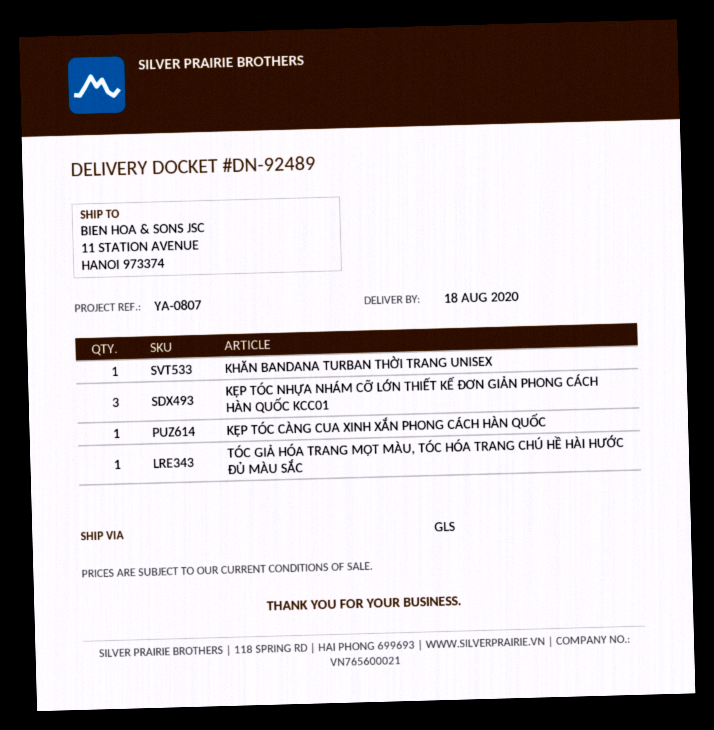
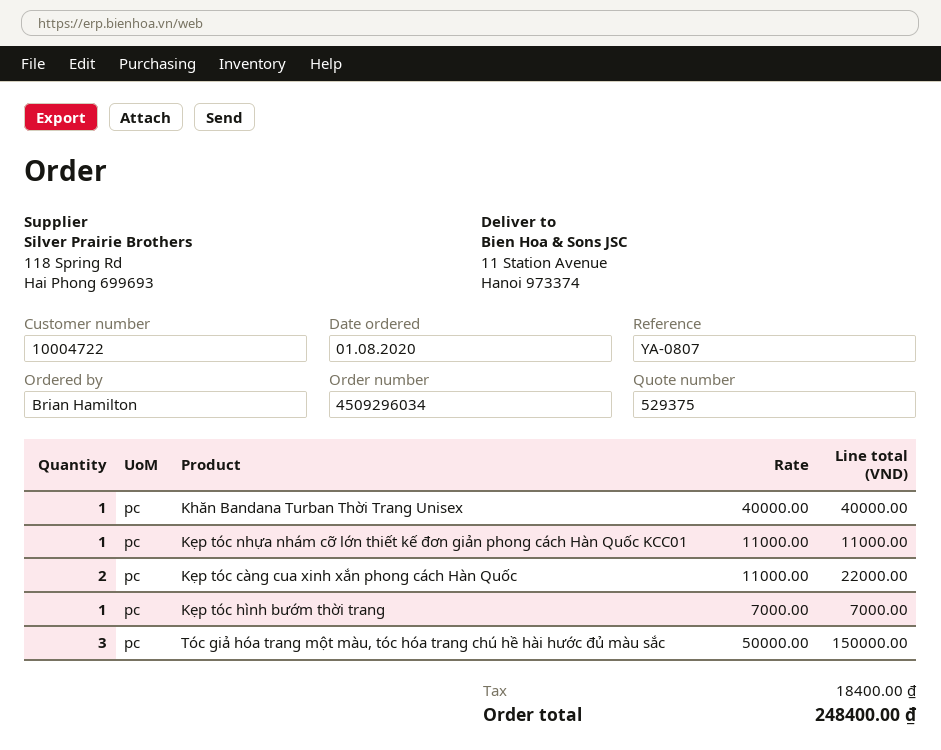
KẸP TÓC NHỰA NHÁM CỠ LỚN THIẾT KẾ ĐƠN GIẢN PHONG CÁCH HÀN QUỐC KCC01: 3 -> 1
KẸP TÓC CÀNG CUA XINH XẮN PHONG CÁCH HÀN QUỐC: 1 -> 2
TÓC GIẢ HÓA TRANG MỘT MÀU, TÓC HÓA TRANG CHÚ HỀ HÀI HƯỚC ĐỦ MÀU SẮC: 1 -> 3
Kẹp tóc hình bướm thời trang: none -> 1

